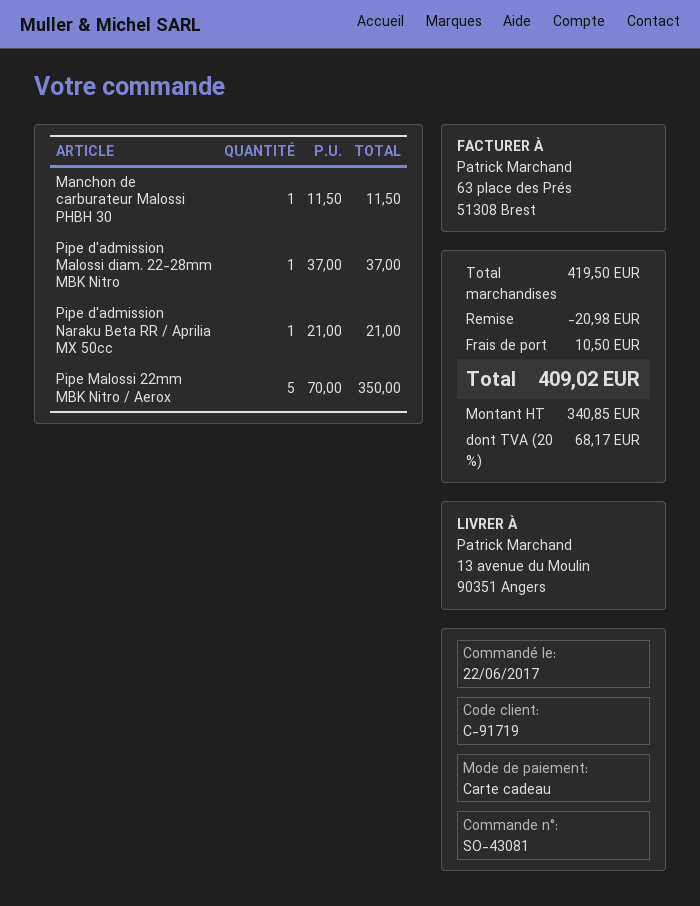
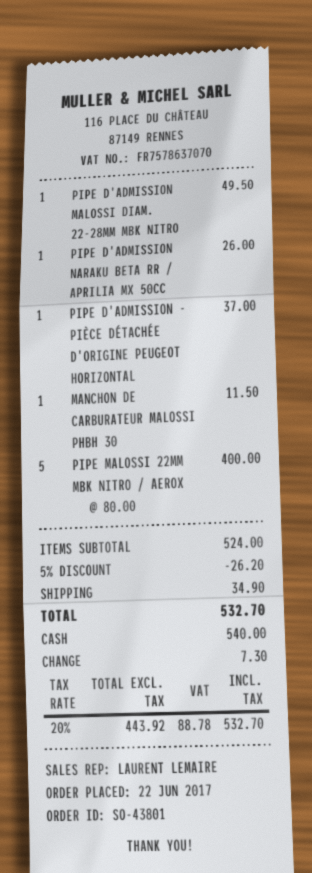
order number: SO-43081 -> SO-43801
payment method: gift card -> cash
Pipe d'admission Malossi diam. 22-28mm MBK Nitro: 1 x 37.00 = 37.00 -> 1 x 49.50 = 49.50
Pipe d'admission Naraku Beta RR / Aprilia MX 50cc: 1 x 21.00 = 21.00 -> 1 x 26.00 = 26.00
Pipe Malossi 22mm MBK Nitro / Aerox: 5 x 70.00 = 350.00 -> 5 x 80.00 = 400.00
PIPE D'ADMISSION - PIÈCE DÉTACHÉE D'ORIGINE PEUGEOT HORIZONTAL: none -> 1 x 37.00 = 37.00
subtotal: 419.50 -> 524.00
discount: 20.98 -> 26.20
shipping: 10.50 -> 34.90
net: 340.85 -> 443.92
tax: 20% = 68.17 -> 20% = 88.78
total: 409.02 -> 532.70

